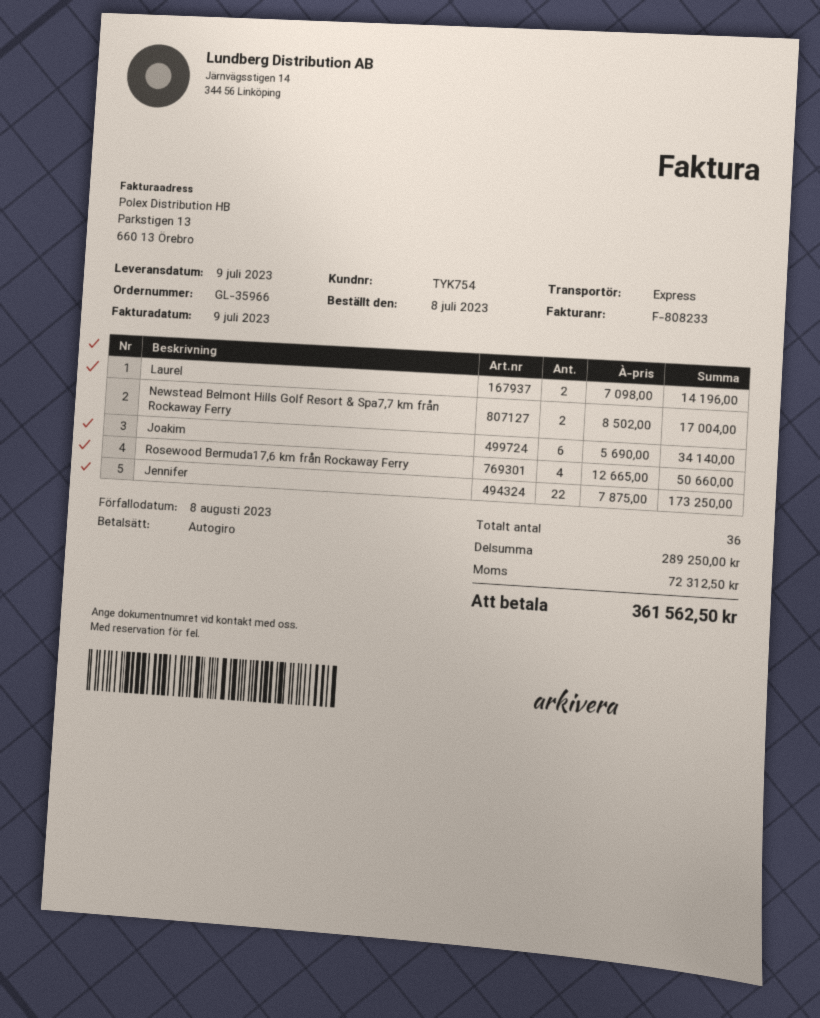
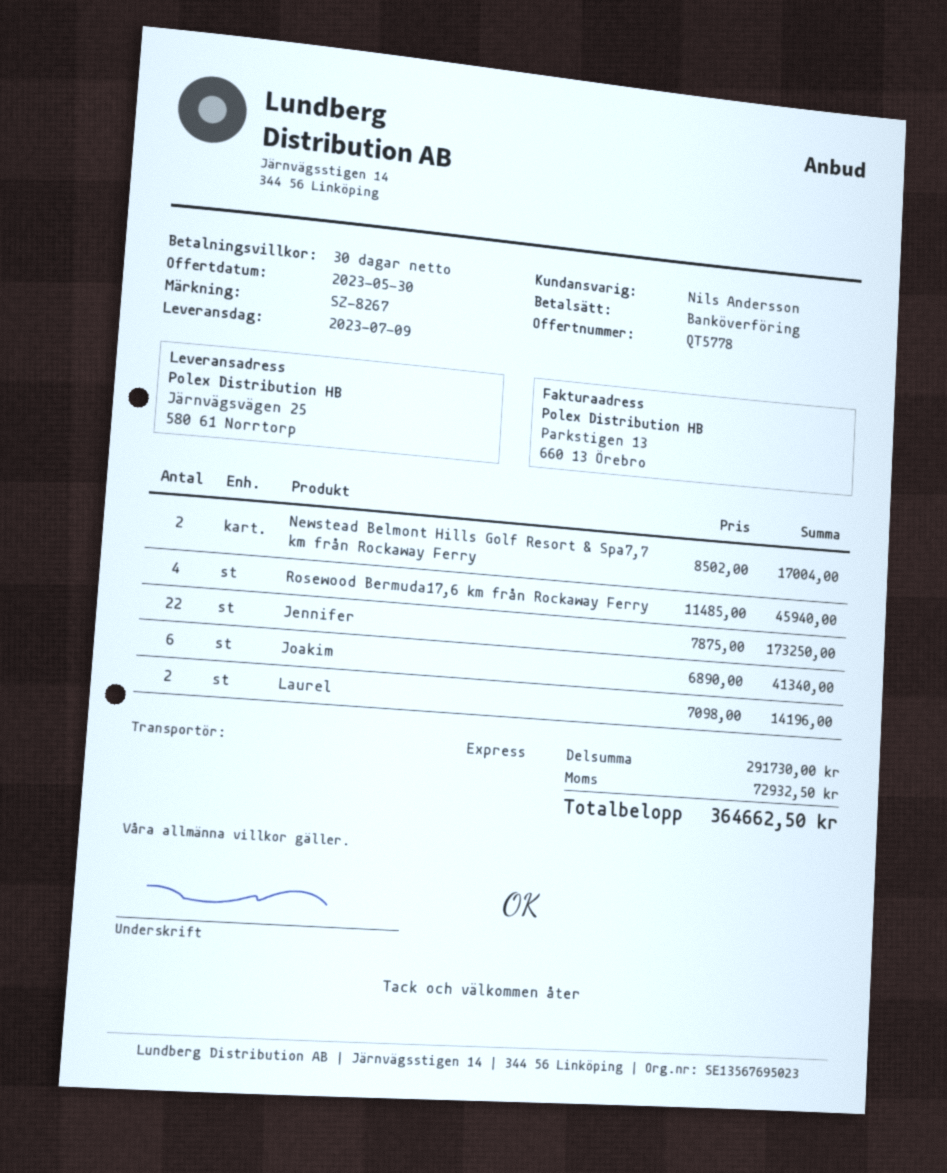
payment method: direct debit -> bank transfer
Joakim: 6 x 5690.00 = 34140.00 -> 6 x 6890.00 = 41340.00
Rosewood Bermuda17,6 km från Rockaway Ferry: 4 x 12665.00 = 50660.00 -> 4 x 11485.00 = 45940.00
subtotal: 289250.00 -> 291730.00
tax: 72312.50 -> 72932.50
total: 361562.50 -> 364662.50

